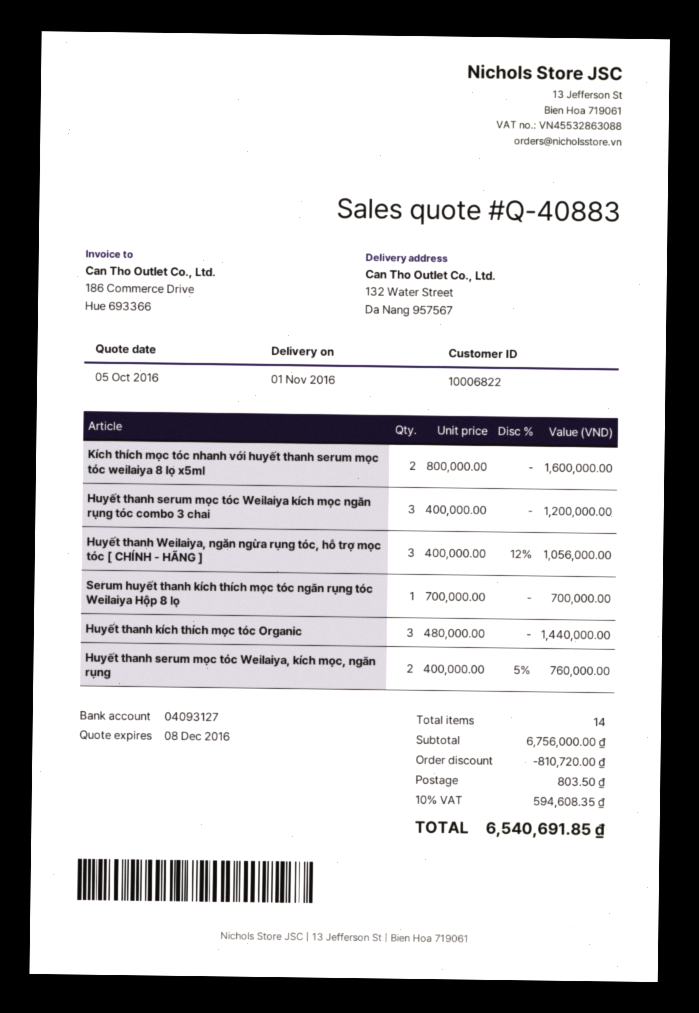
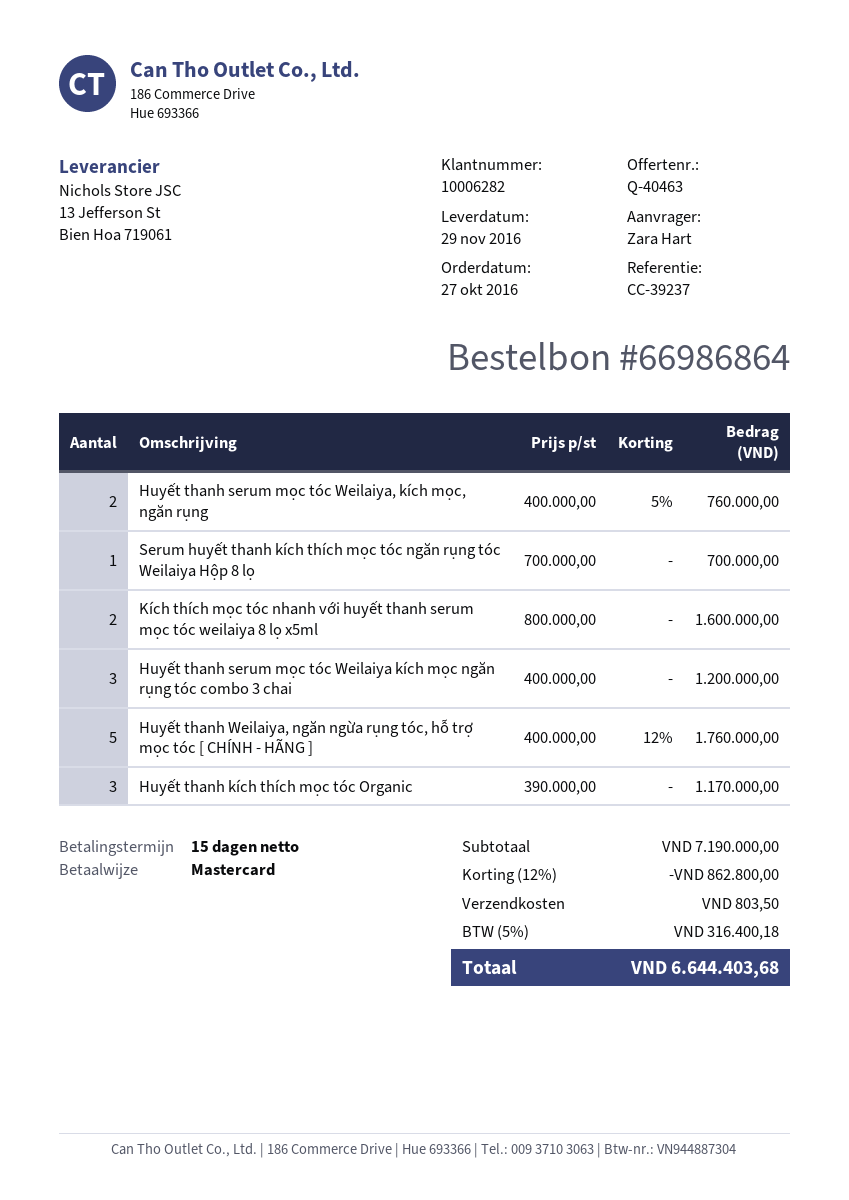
quote number: Q-40883 -> Q-40463
delivery date: 2016-11-01 -> 2016-11-29
customer number: 10006822 -> 10006282
Huyết thanh Weilaiya, ngăn ngừa rụng tóc, hỗ trợ mọc tóc [ CHÍNH - HÃNG ]: 3 x 400000.00 - 12% = 1056000.00 -> 5 x 400000.00 - 12% = 1760000.00
Huyết thanh kích thích mọc tóc Organic: 3 x 480000.00 = 1440000.00 -> 3 x 390000.00 = 1170000.00
subtotal: 6756000.00 -> 7190000.00
discount: 810720.00 -> 862800.00
tax: 10% = 594608.35 -> 5% = 316400.18
total: 6540691.85 -> 6644403.68

